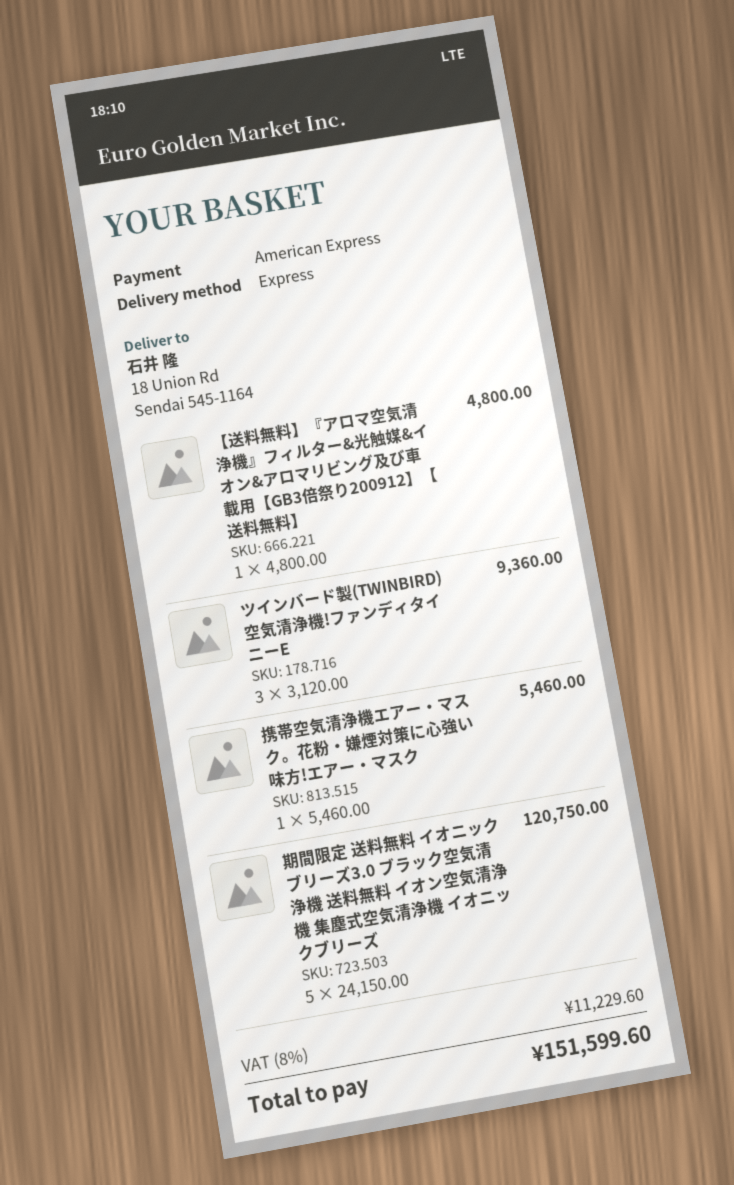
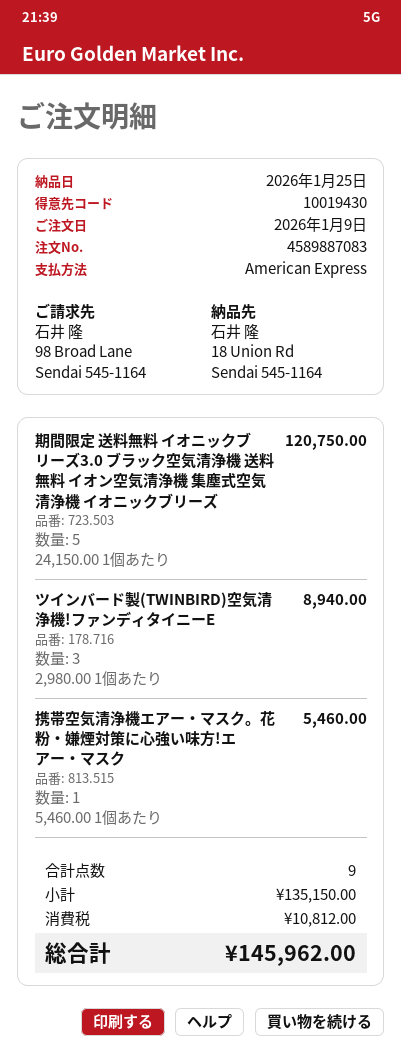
【送料無料】『アロマ空気清浄機』フィルター&光触媒&イオン&アロマリビング及び車載用【GB3倍祭り200912】【送料無料】: 1 x 4800.00 = 4800.00 -> none
ツインバード製(TWINBIRD)空気清浄機!ファンディタイニーE: 3 x 3120.00 = 9360.00 -> 3 x 2980.00 = 8940.00
tax: 11229.60 -> 10812.00
total: 151599.60 -> 145962.00

